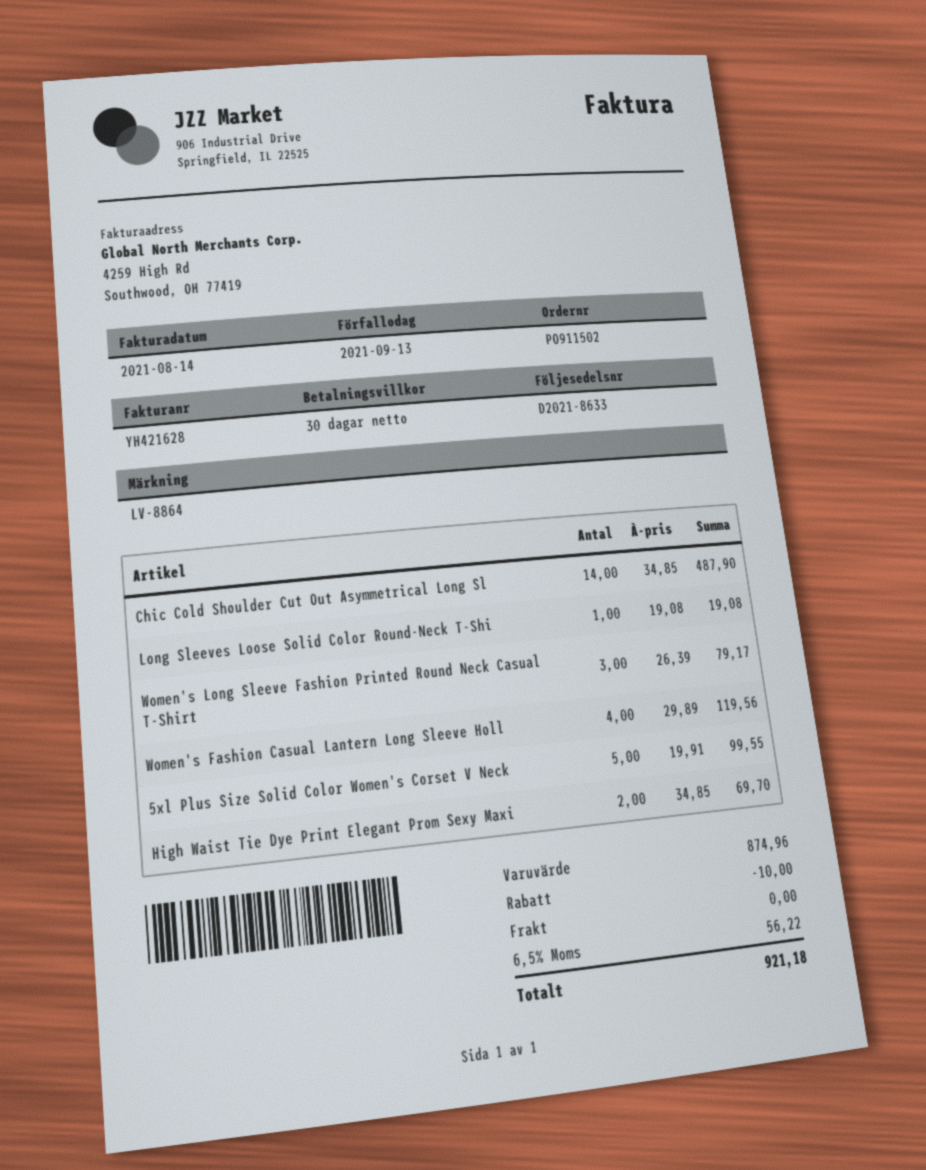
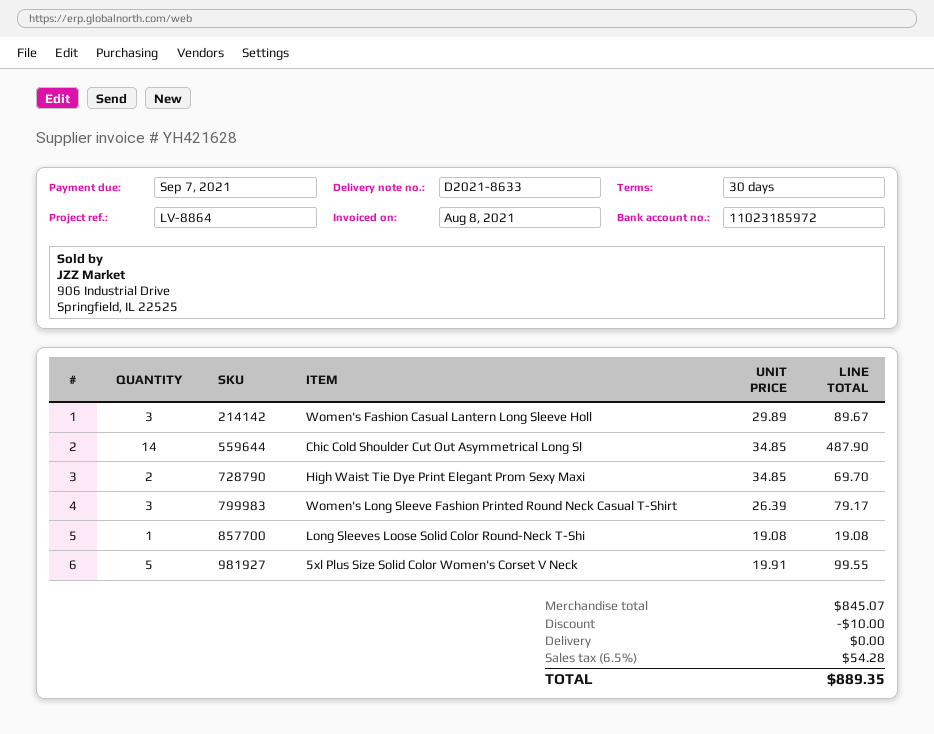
invoice date: 2021-08-14 -> 2021-08-08
due date: 2021-09-13 -> 2021-09-07
Women's Fashion Casual Lantern Long Sleeve Holl: 4 x 29.89 = 119.56 -> 3 x 29.89 = 89.67
subtotal: 874.96 -> 845.07
tax: 6.5% = 56.22 -> 6.5% = 54.28
total: 921.18 -> 889.35

